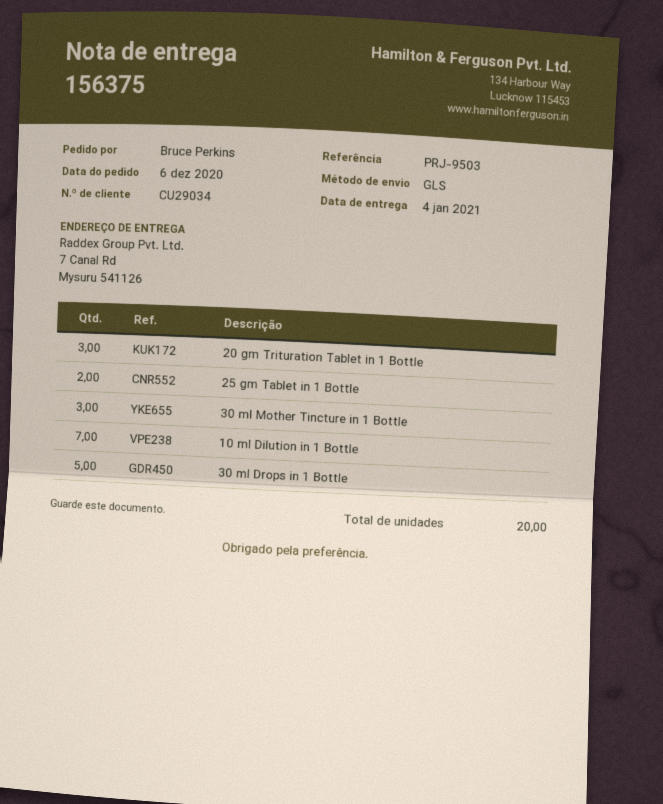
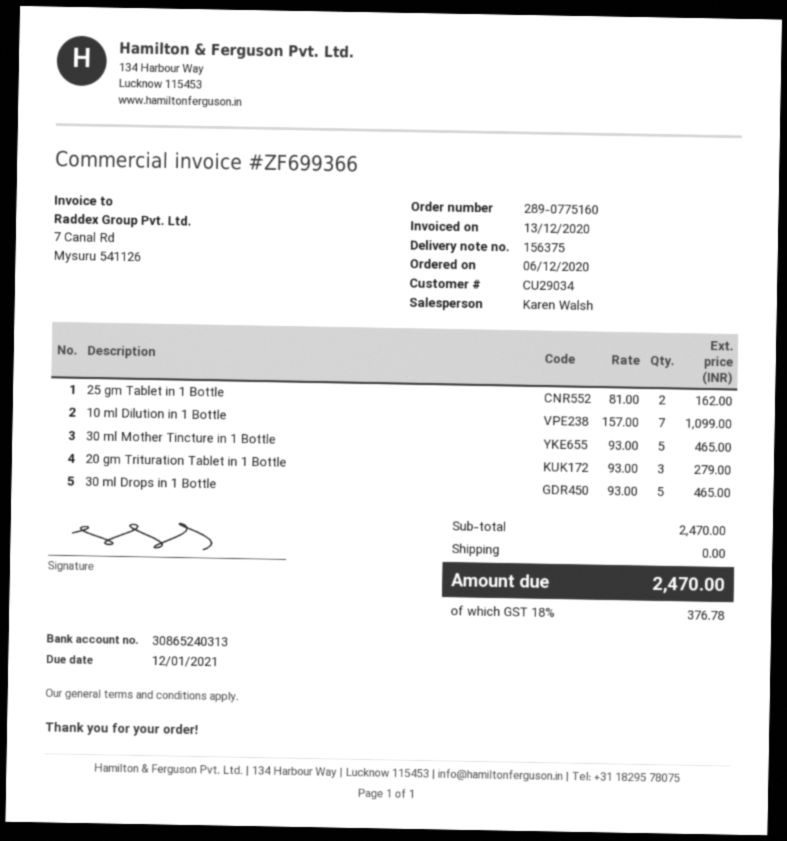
30 ml Mother Tincture in 1 Bottle: 3 -> 5

